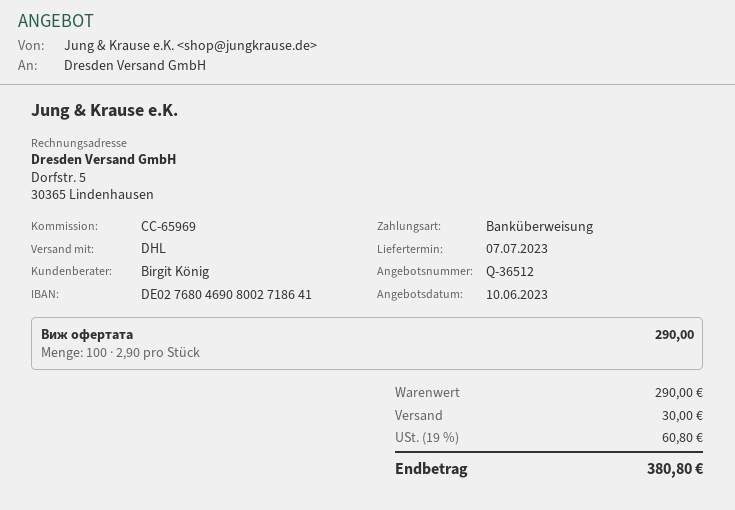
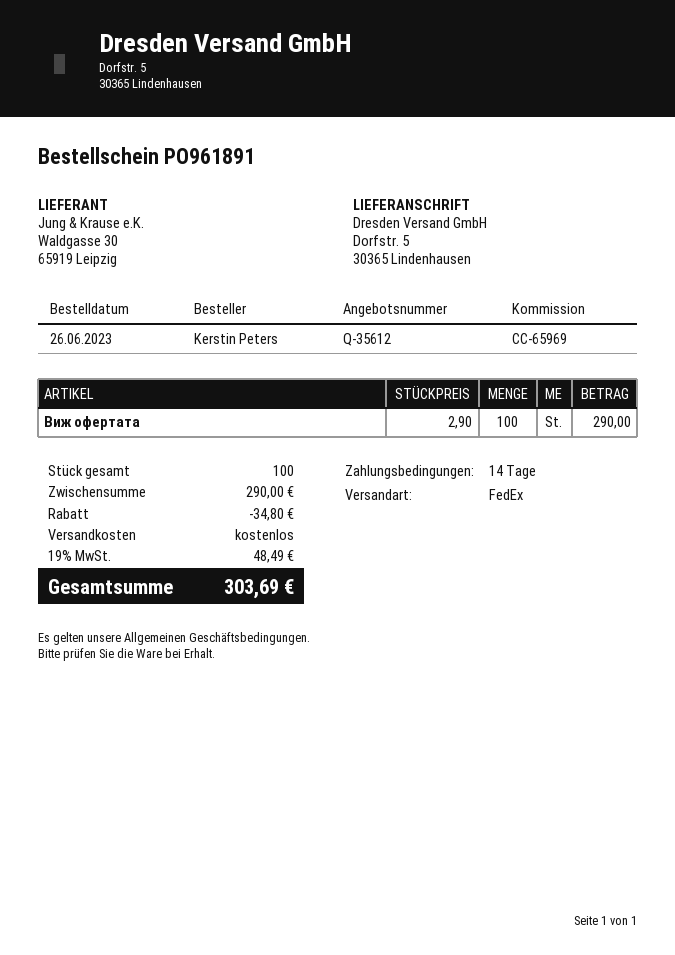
quote number: Q-36512 -> Q-35612
shipping method: DHL -> FedEx
discount: none -> 34.80
shipping: 30.00 -> 0.00
tax: 19% = 60.80 -> 19% = 48.49
total: 380.80 -> 303.69

